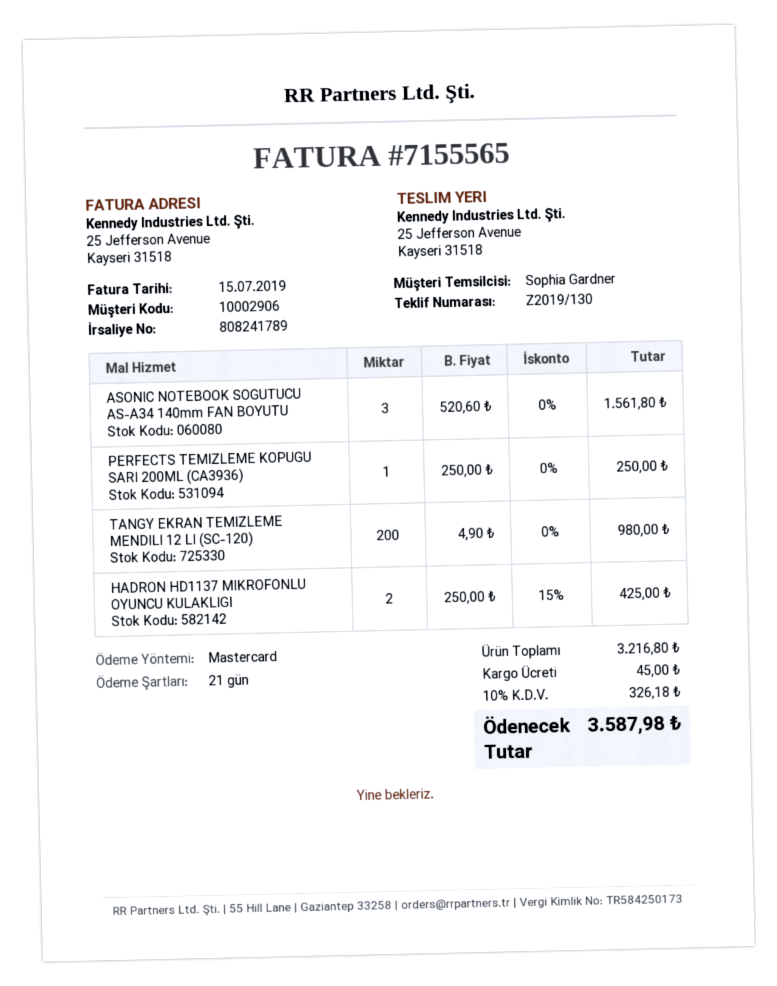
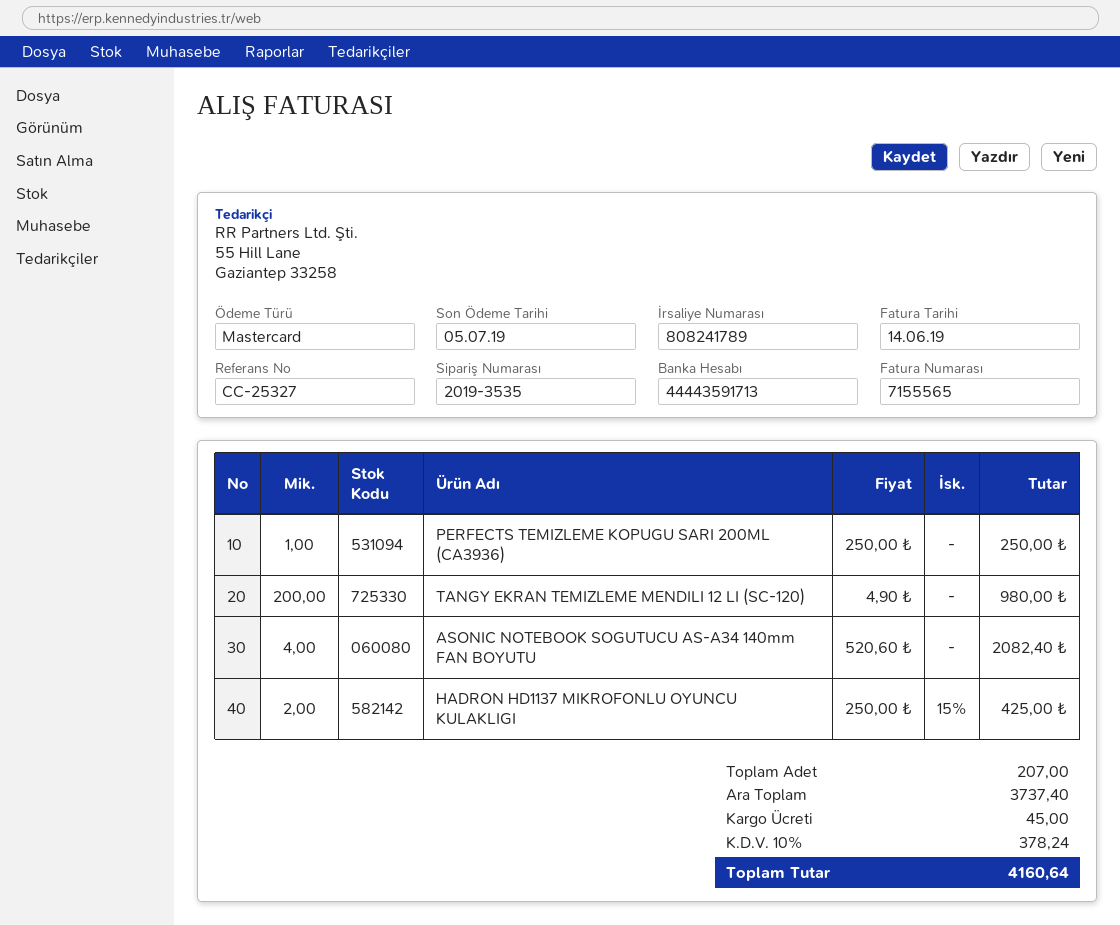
invoice date: 2019-07-15 -> 2019-06-14
ASONIC NOTEBOOK SOGUTUCU AS-A34 140mm FAN BOYUTU: 3 x 520.60 = 1561.80 -> 4 x 520.60 = 2082.40
subtotal: 3216.80 -> 3737.40
tax: 10% = 326.18 -> 10% = 378.24
total: 3587.98 -> 4160.64

